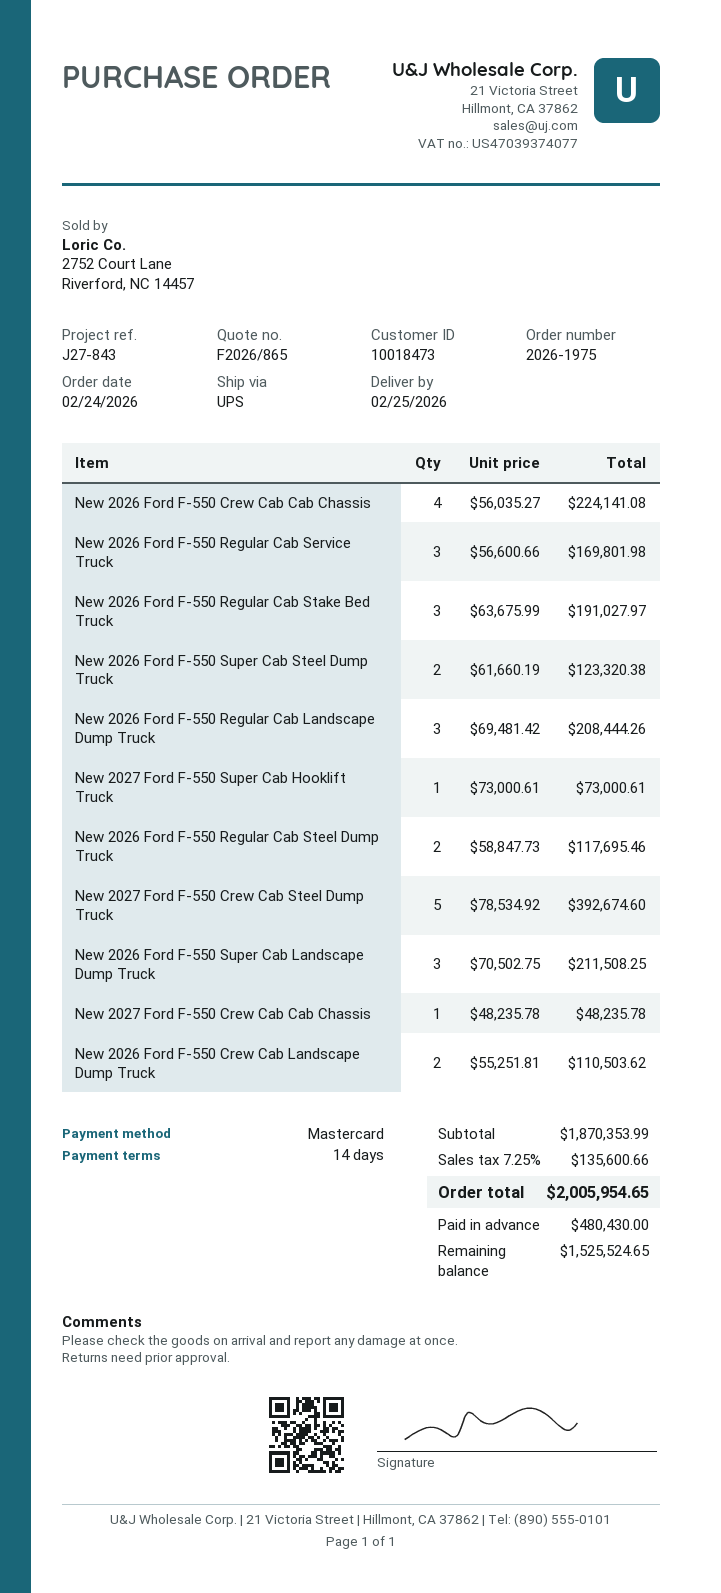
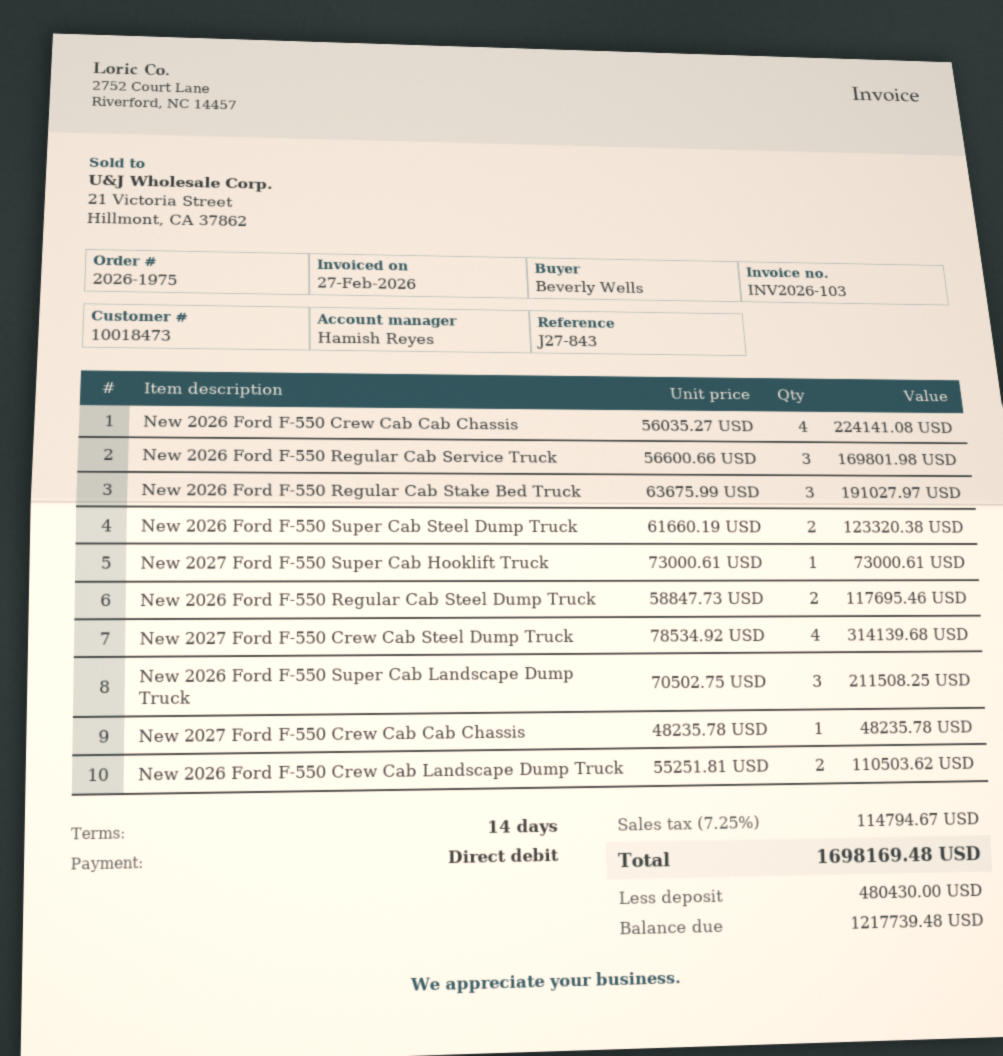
payment method: Mastercard -> direct debit
New 2026 Ford F-550 Regular Cab Landscape Dump Truck: 3 x 69481.42 = 208444.26 -> none
New 2027 Ford F-550 Crew Cab Steel Dump Truck: 5 x 78534.92 = 392674.60 -> 4 x 78534.92 = 314139.68
tax: 7.25% = 135600.66 -> 7.25% = 114794.67
total: 2005954.65 -> 1698169.48
balance: 1525524.65 -> 1217739.48

